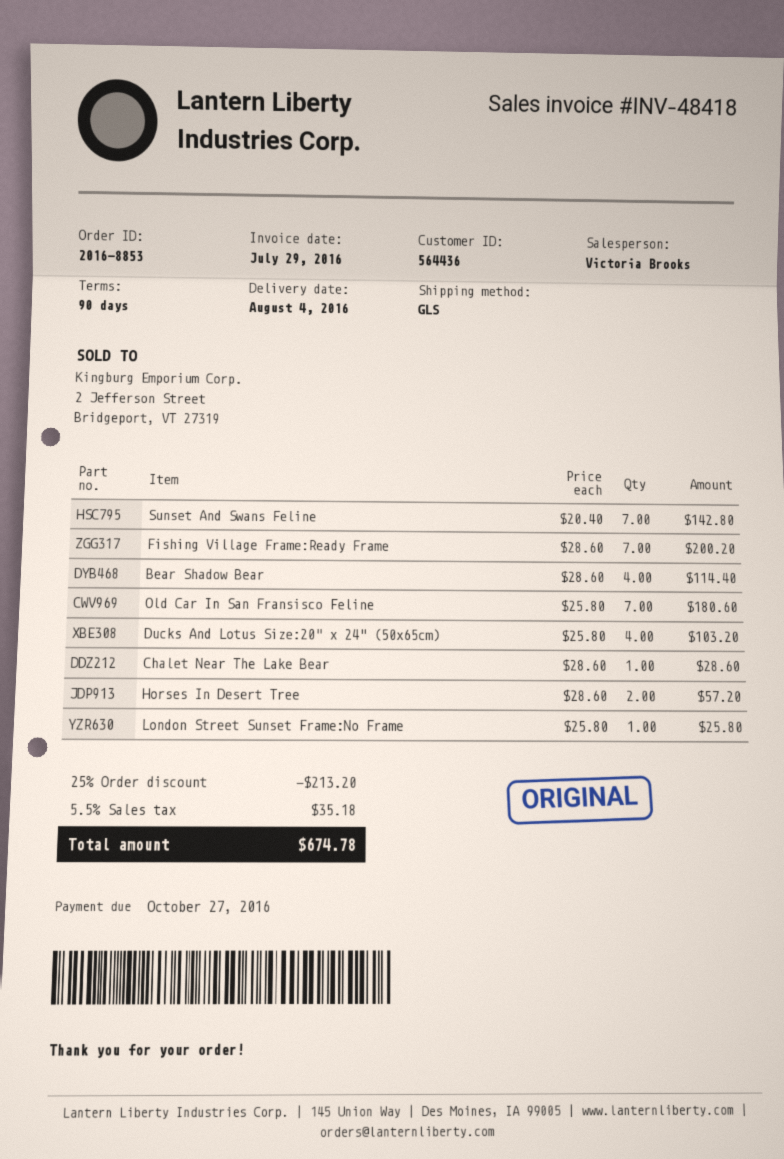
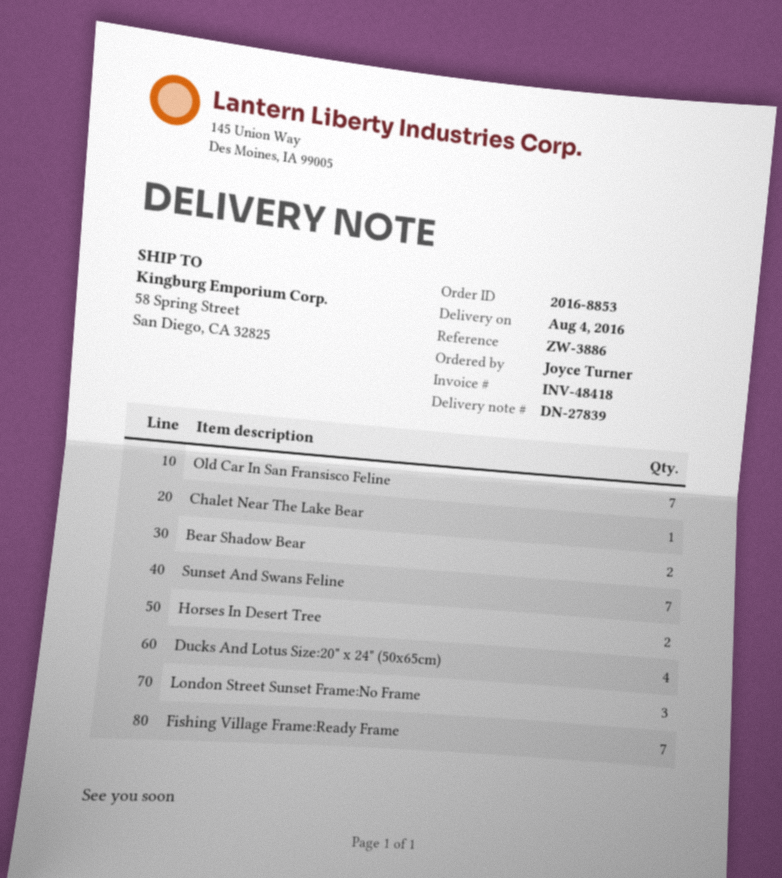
Bear Shadow Bear: 4 -> 2
London Street Sunset Frame:No Frame: 1 -> 3

